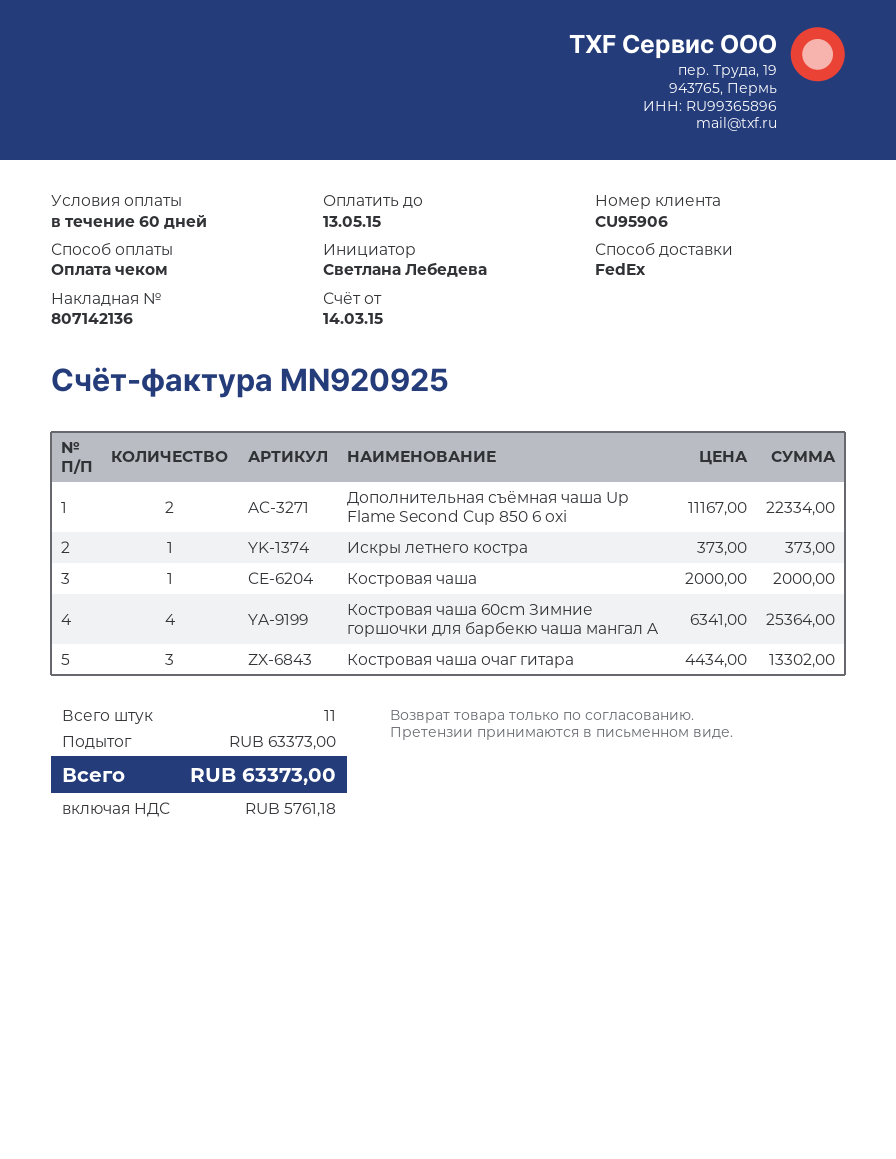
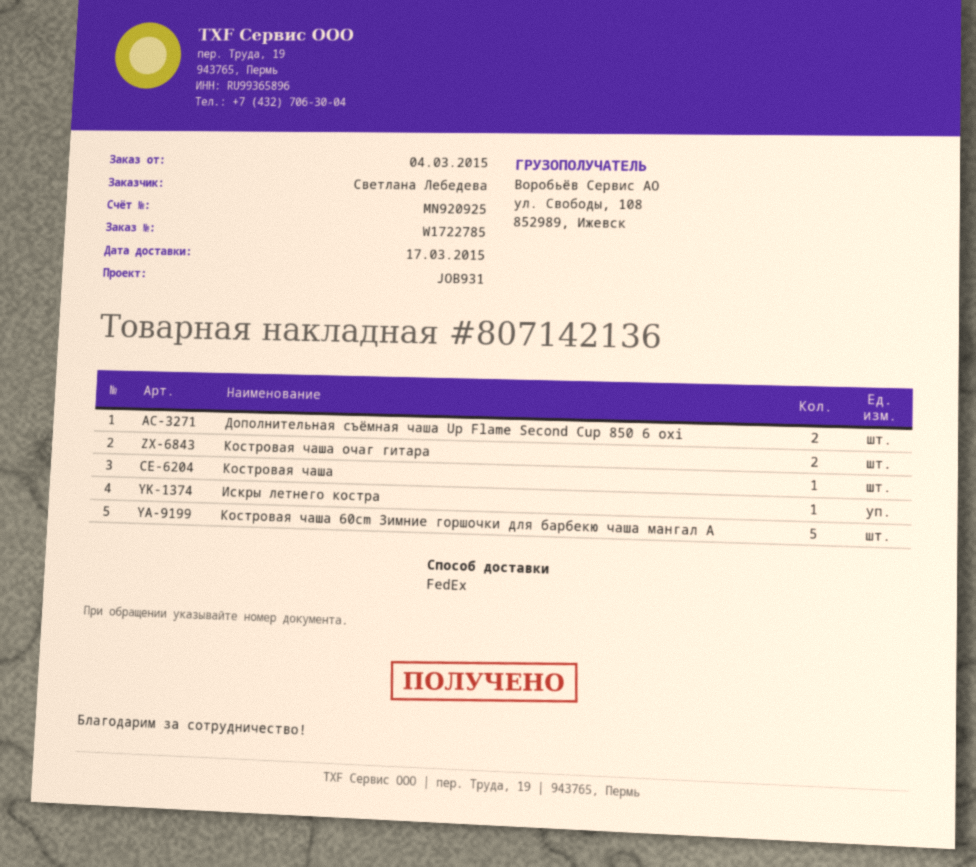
Костровая чаша 60cm Зимние горшочки для барбекю чаша мангал A: 4 -> 5
Костровая чаша очаг гитара: 3 -> 2

